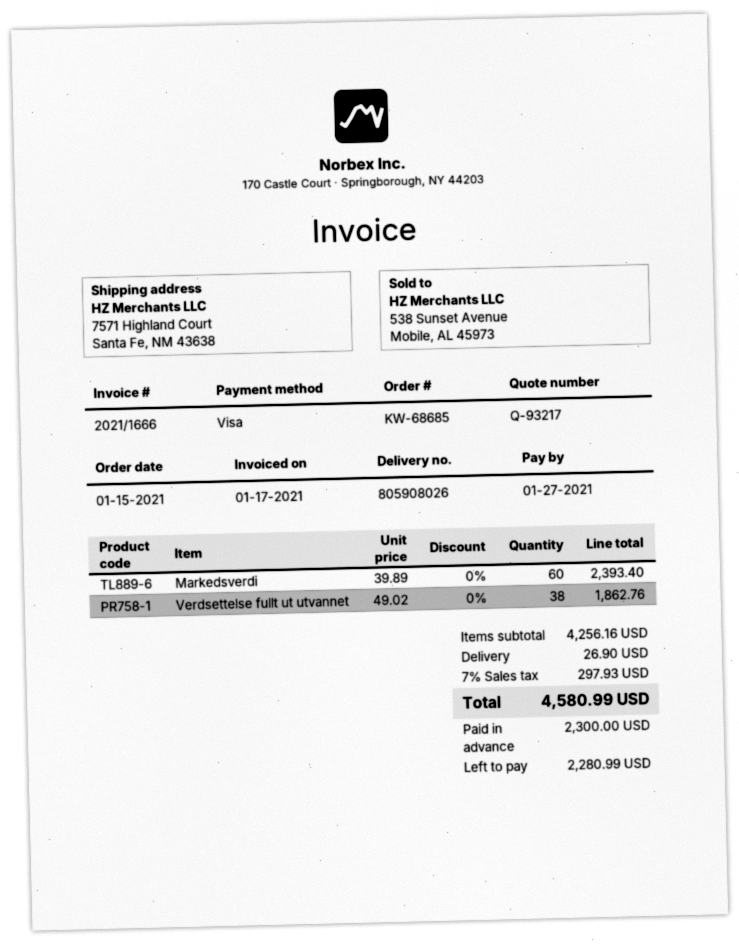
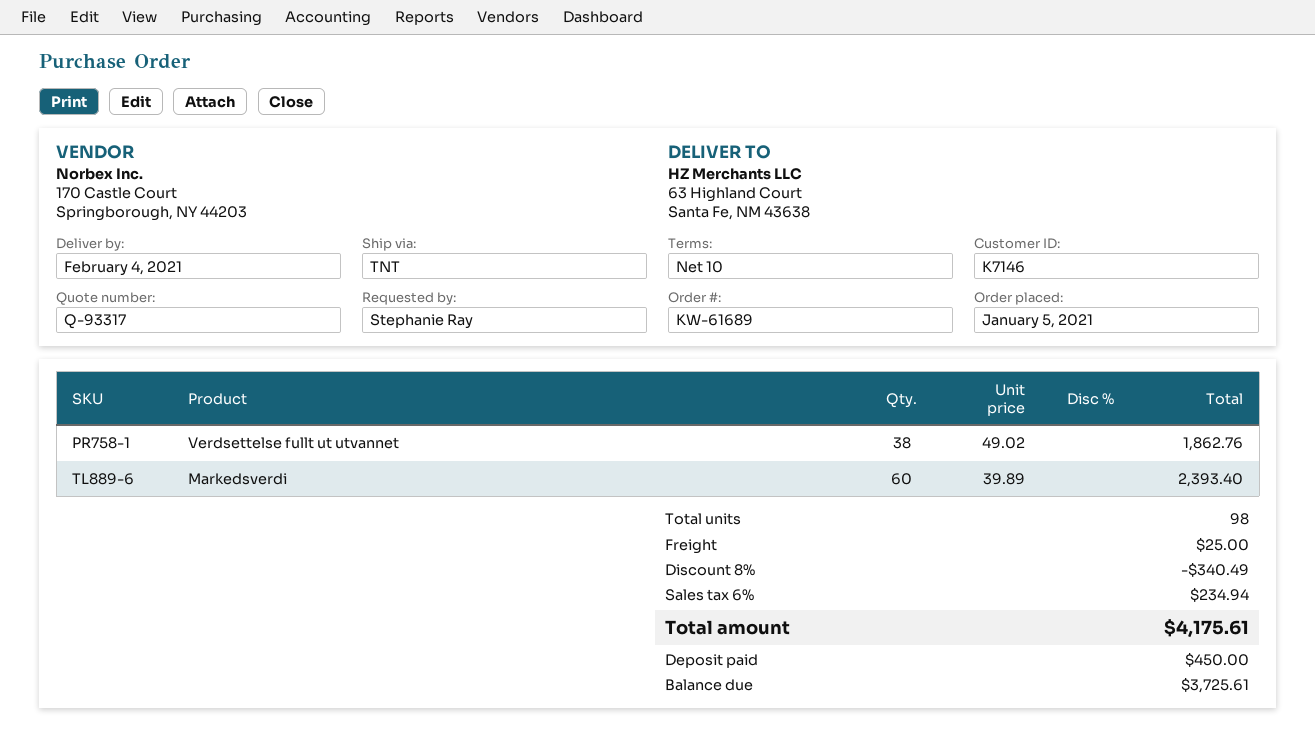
quote number: Q-93217 -> Q-93317
order number: KW-68685 -> KW-61689
order date: 2021-01-15 -> 2021-01-05
ship to: 7571 Highland Court, Santa Fe, NM 43638 -> 63 Highland Court, Santa Fe, NM 43638
discount: none -> 8% = 340.49
shipping: 26.90 -> 25.00
tax: 7% = 297.93 -> 6% = 234.94
total: 4580.99 -> 4175.61
deposit: 2300.00 -> 450.00
balance: 2280.99 -> 3725.61

